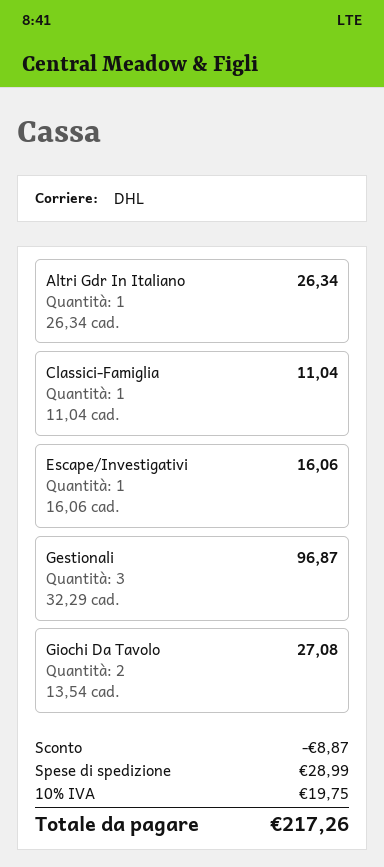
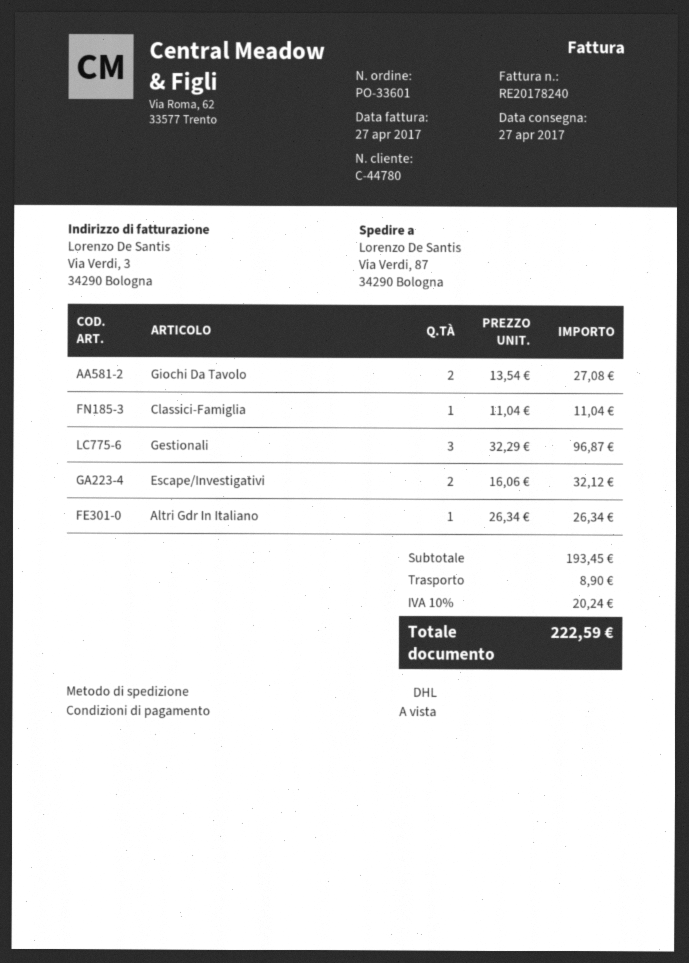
Escape/Investigativi: 1 x 16.06 = 16.06 -> 2 x 16.06 = 32.12
discount: 8.87 -> none
shipping: 28.99 -> 8.90
tax: 10% = 19.75 -> 10% = 20.24
total: 217.26 -> 222.59

